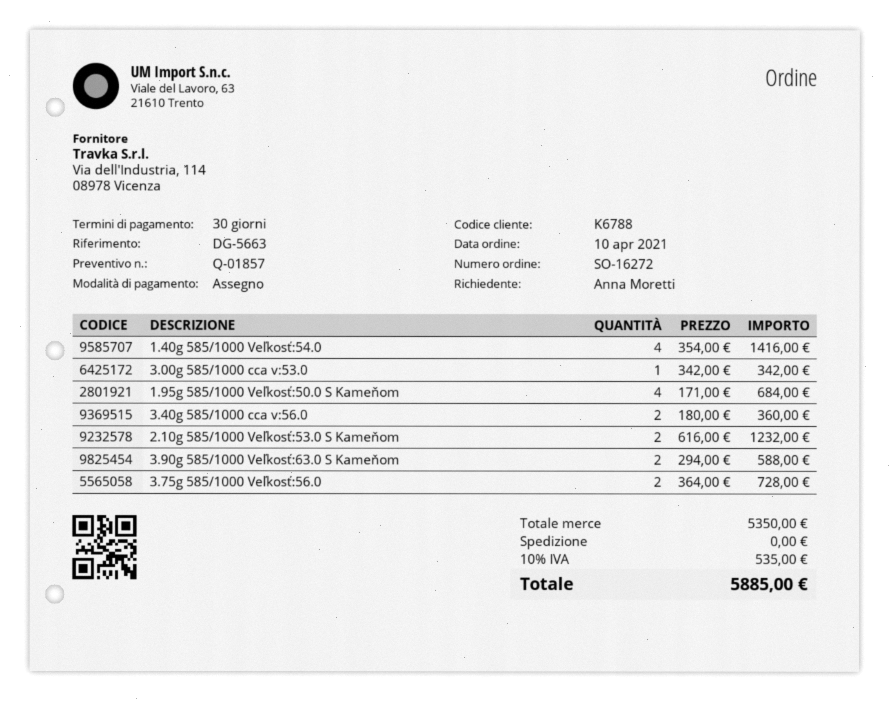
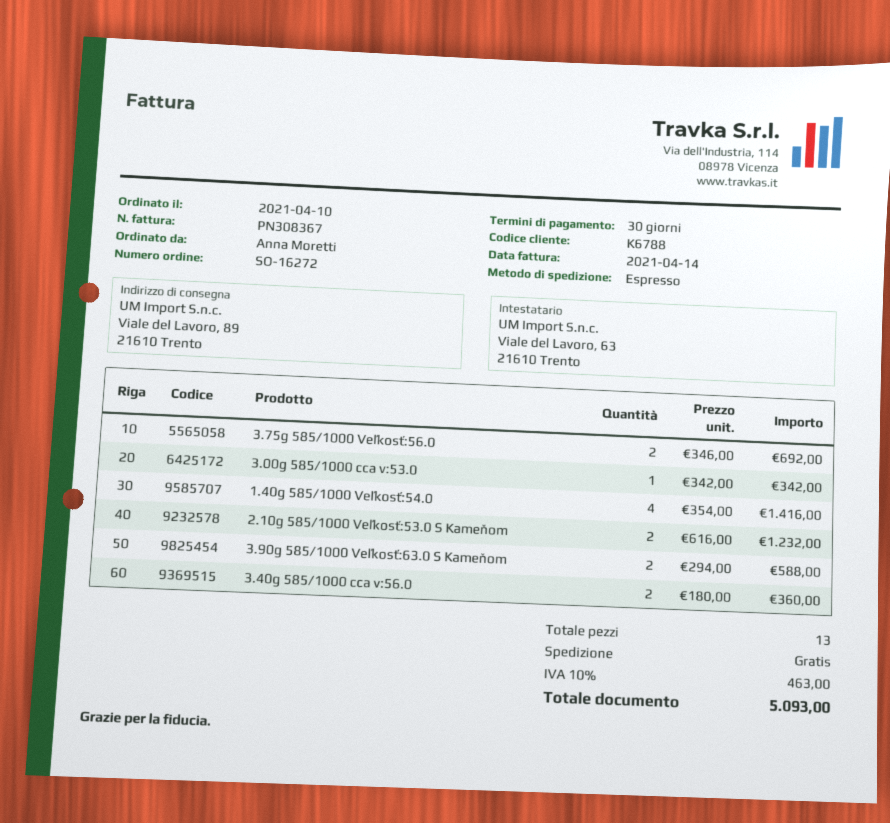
1.95g 585/1000 Veľkosť:50.0 S Kameňom: 4 x 171.00 = 684.00 -> none
3.75g 585/1000 Veľkosť:56.0: 2 x 364.00 = 728.00 -> 2 x 346.00 = 692.00
tax: 10% = 535.00 -> 10% = 463.00
total: 5885.00 -> 5093.00

